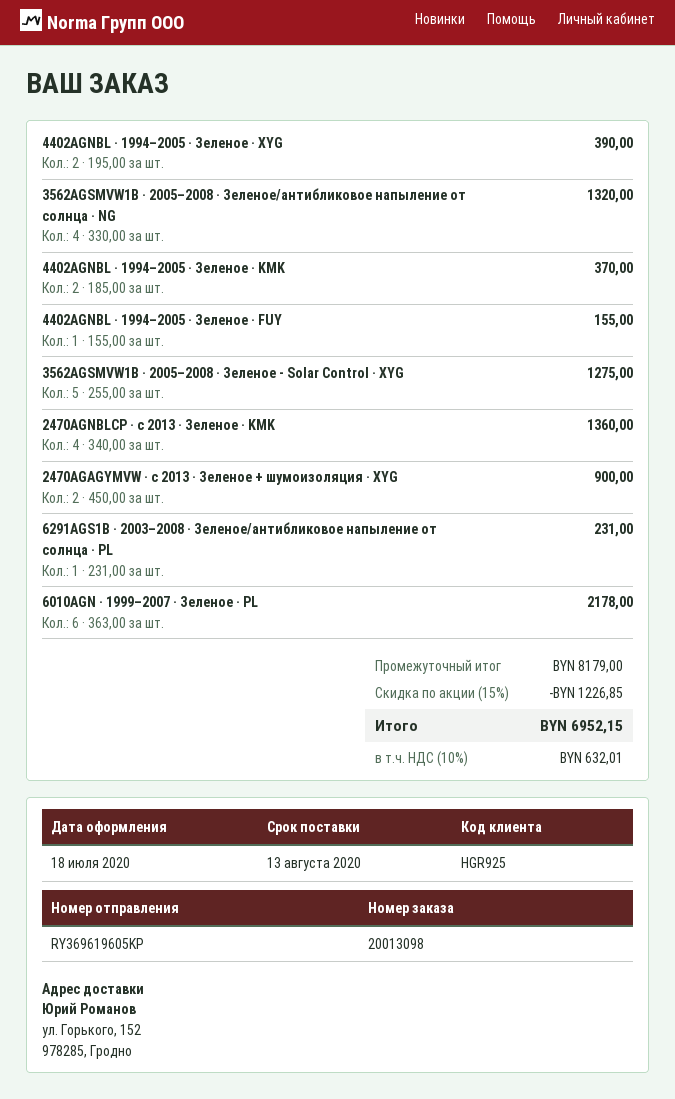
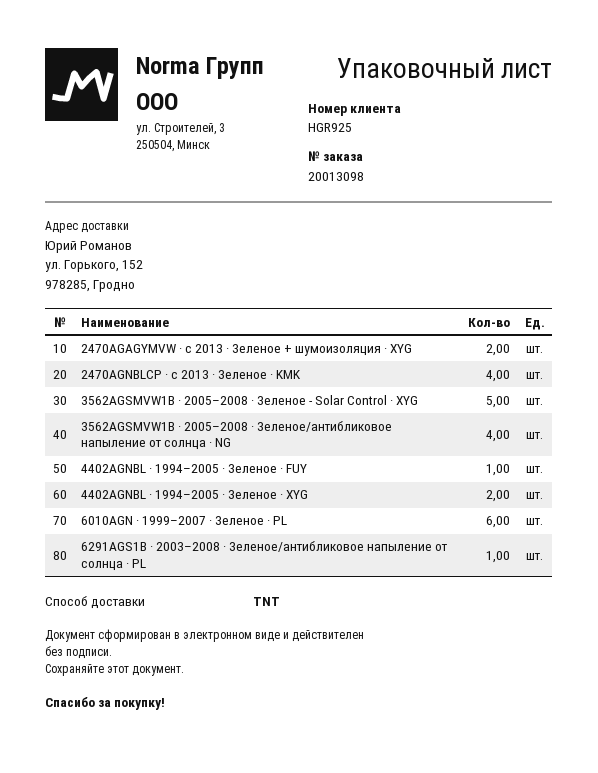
4402AGNBL · 1994–2005 · Зеленое · KMK: 2 -> none

